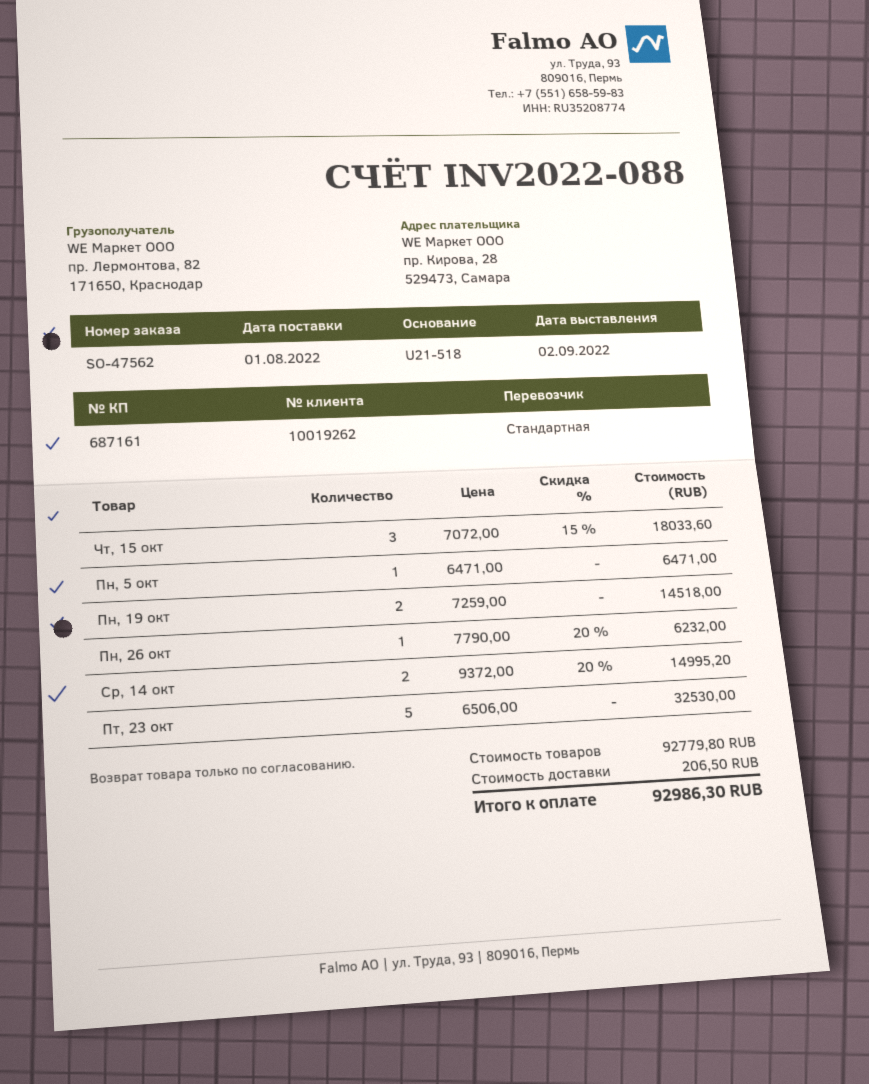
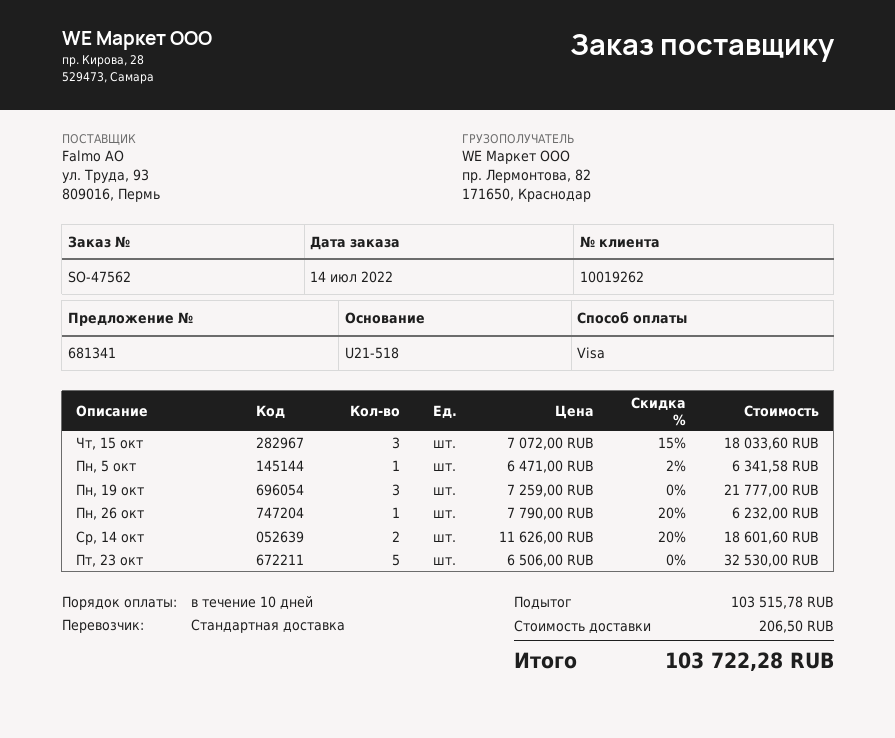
quote number: 687161 -> 681341
Пн, 5 окт: 1 x 6471.00 = 6471.00 -> 1 x 6471.00 - 2% = 6341.58
Пн, 19 окт: 2 x 7259.00 = 14518.00 -> 3 x 7259.00 = 21777.00
Ср, 14 окт: 2 x 9372.00 - 20% = 14995.20 -> 2 x 11626.00 - 20% = 18601.60
subtotal: 92779.80 -> 103515.78
total: 92986.30 -> 103722.28

